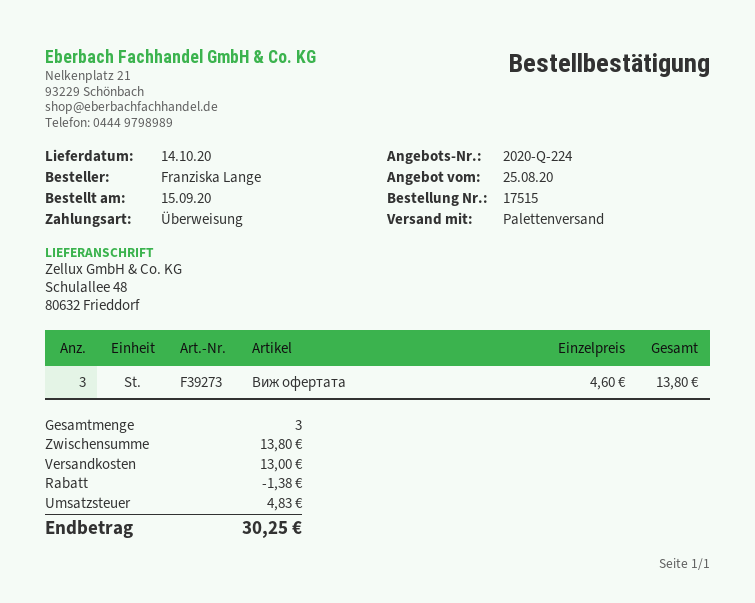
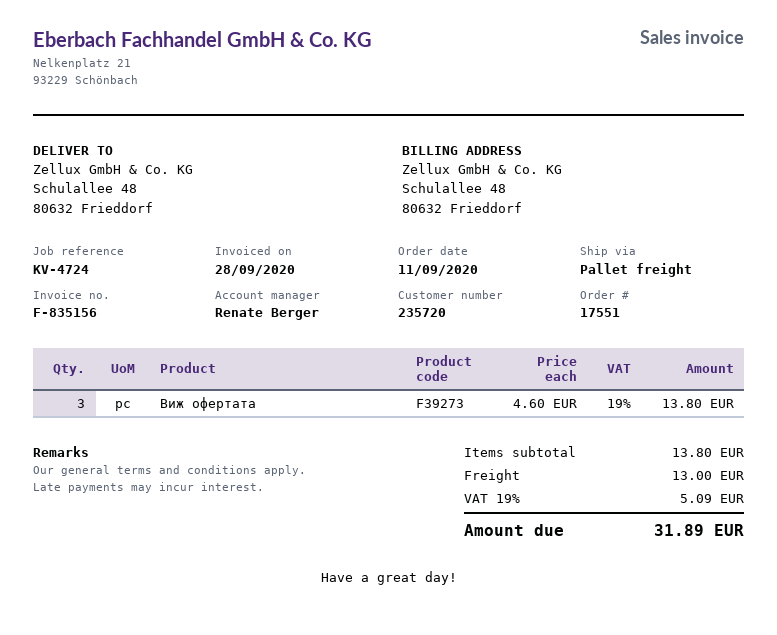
order number: 17515 -> 17551
order date: 2020-09-15 -> 2020-09-11
discount: 1.38 -> none
tax: 4.83 -> 5.09
total: 30.25 -> 31.89

